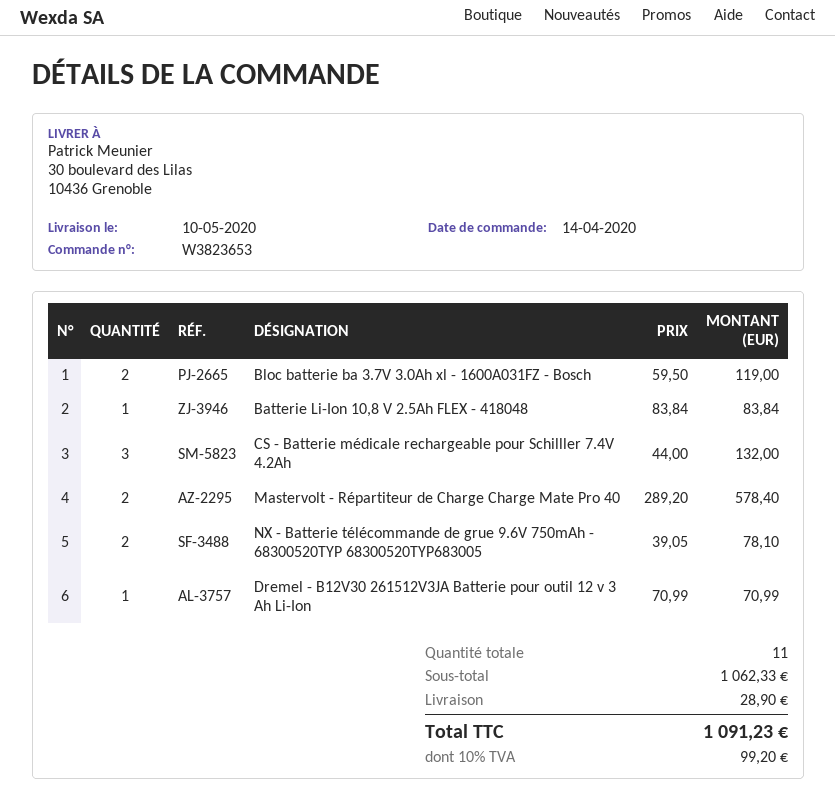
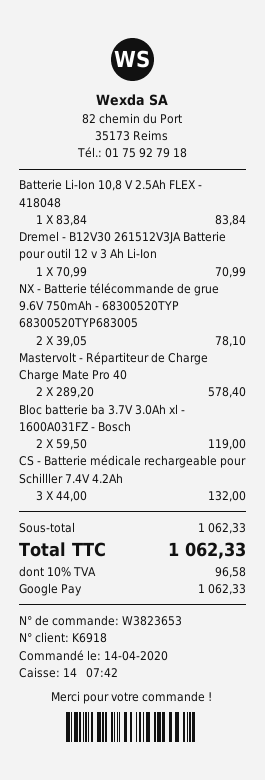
shipping: 28.90 -> none
tax: 10% = 99.20 -> 10% = 96.58
total: 1091.23 -> 1062.33

